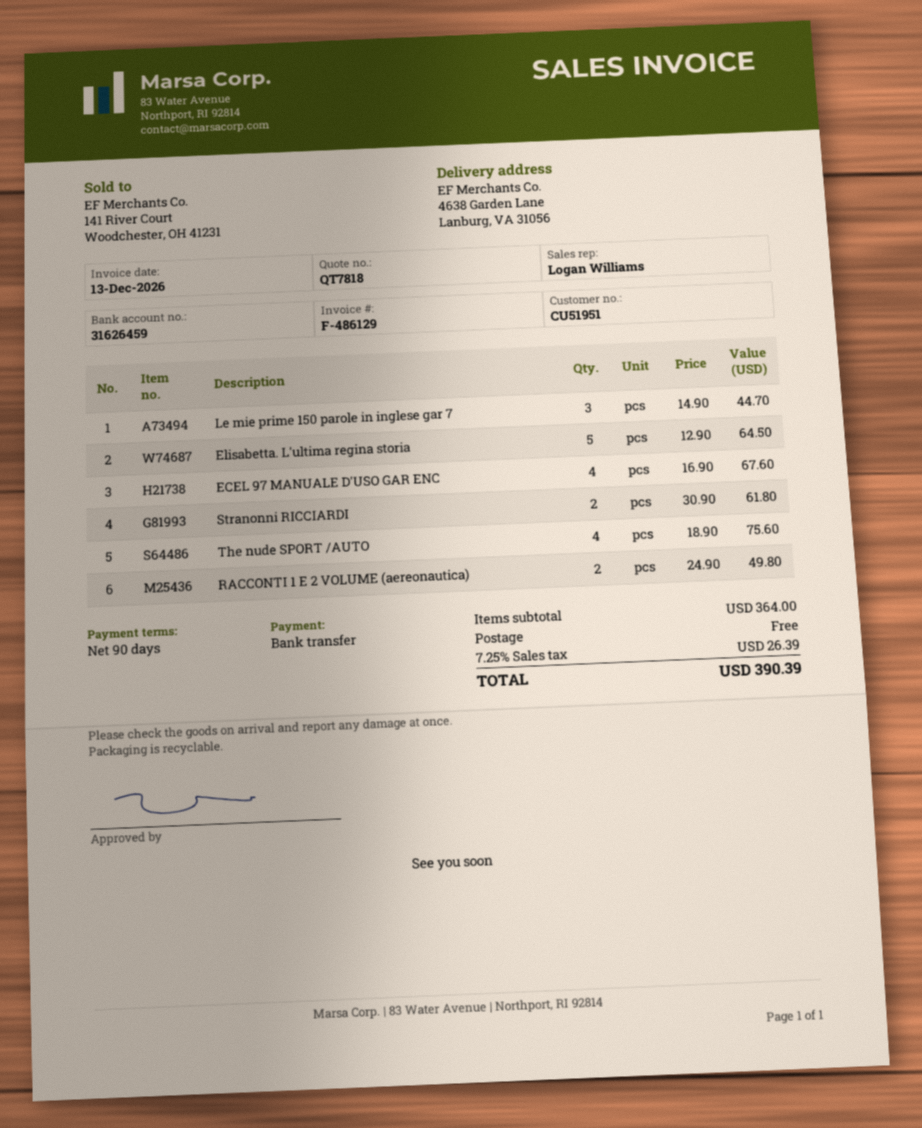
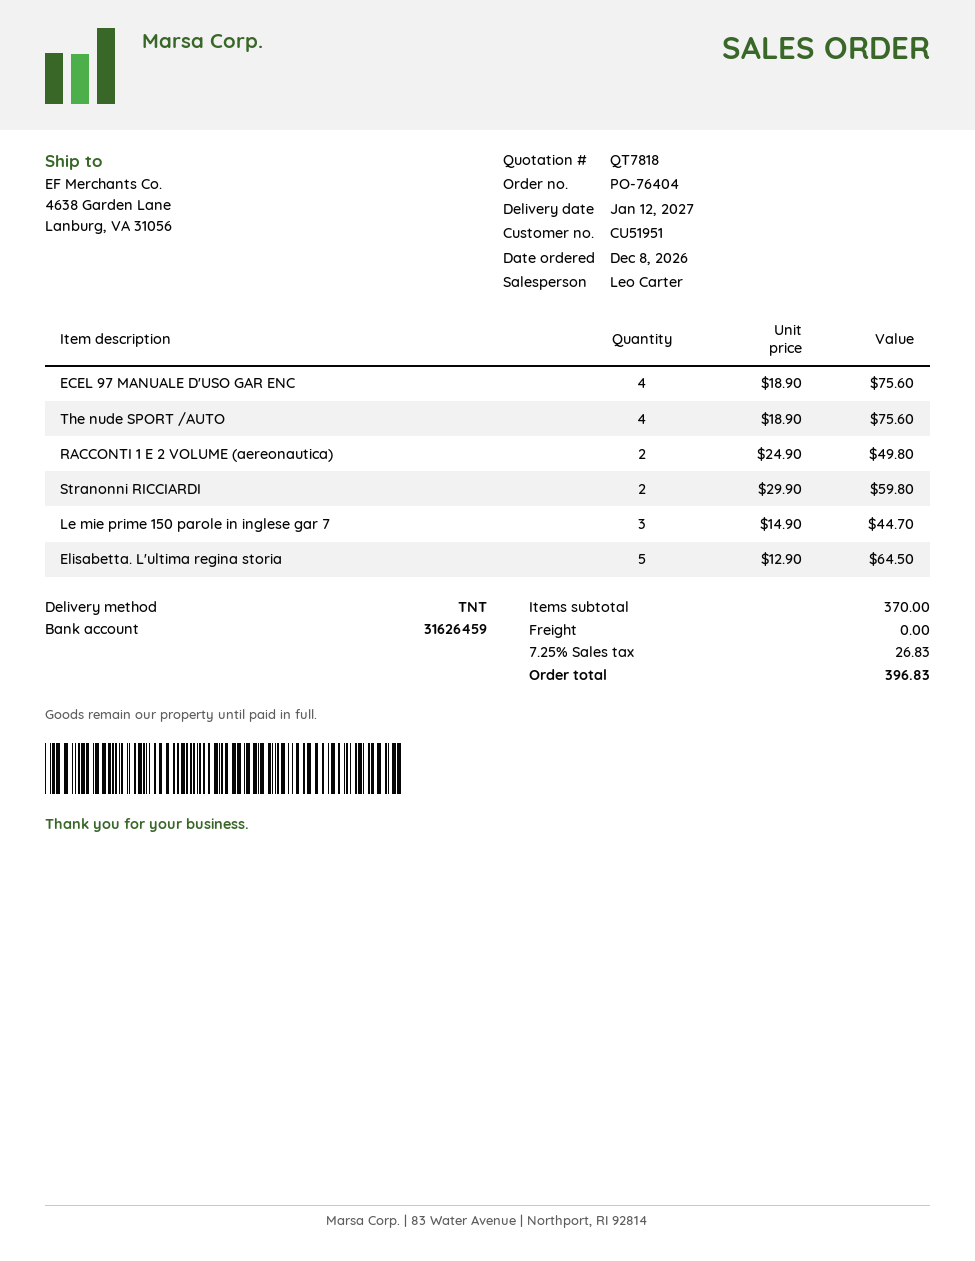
sales rep: Logan Williams -> Leo Carter
ECEL 97 MANUALE D'USO GAR ENC: 4 x 16.90 = 67.60 -> 4 x 18.90 = 75.60
Stranonni RICCIARDI: 2 x 30.90 = 61.80 -> 2 x 29.90 = 59.80
subtotal: 364.00 -> 370.00
tax: 7.25% = 26.39 -> 7.25% = 26.83
total: 390.39 -> 396.83

